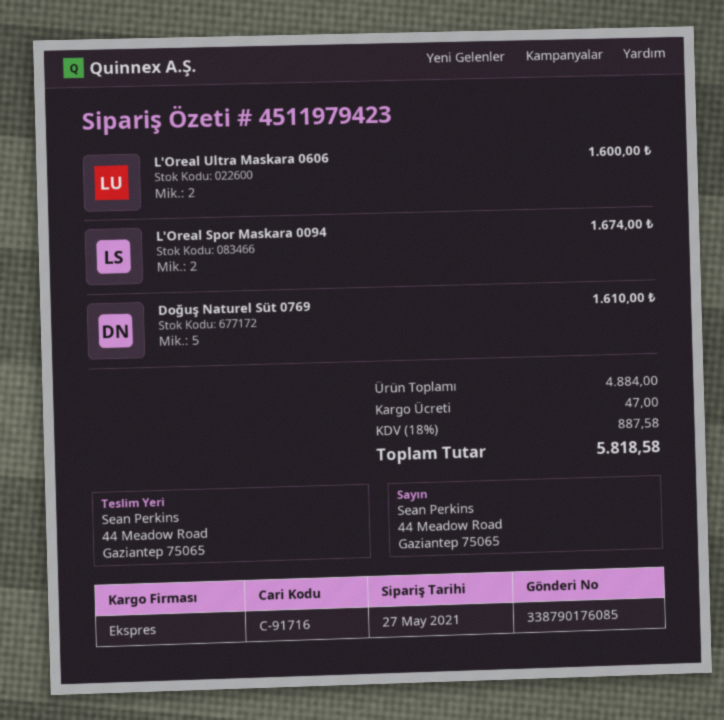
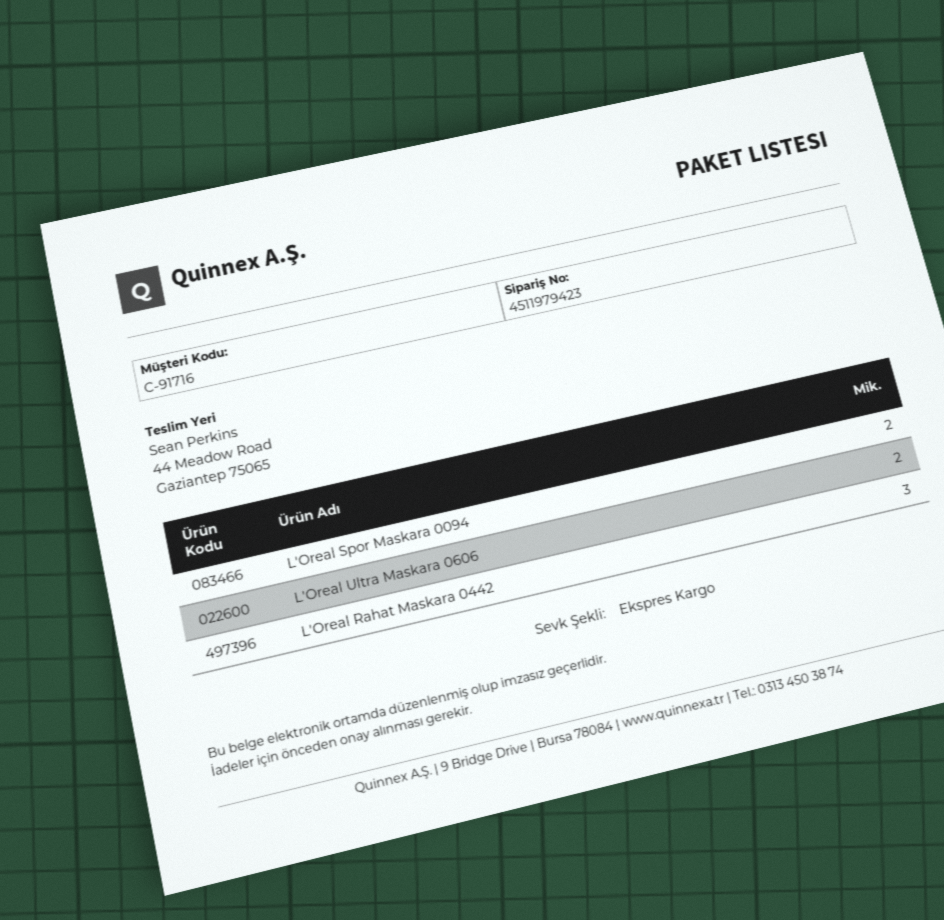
Doğuş Naturel Süt 0769: 5 -> none
L'Oreal Rahat Maskara 0442: none -> 3

